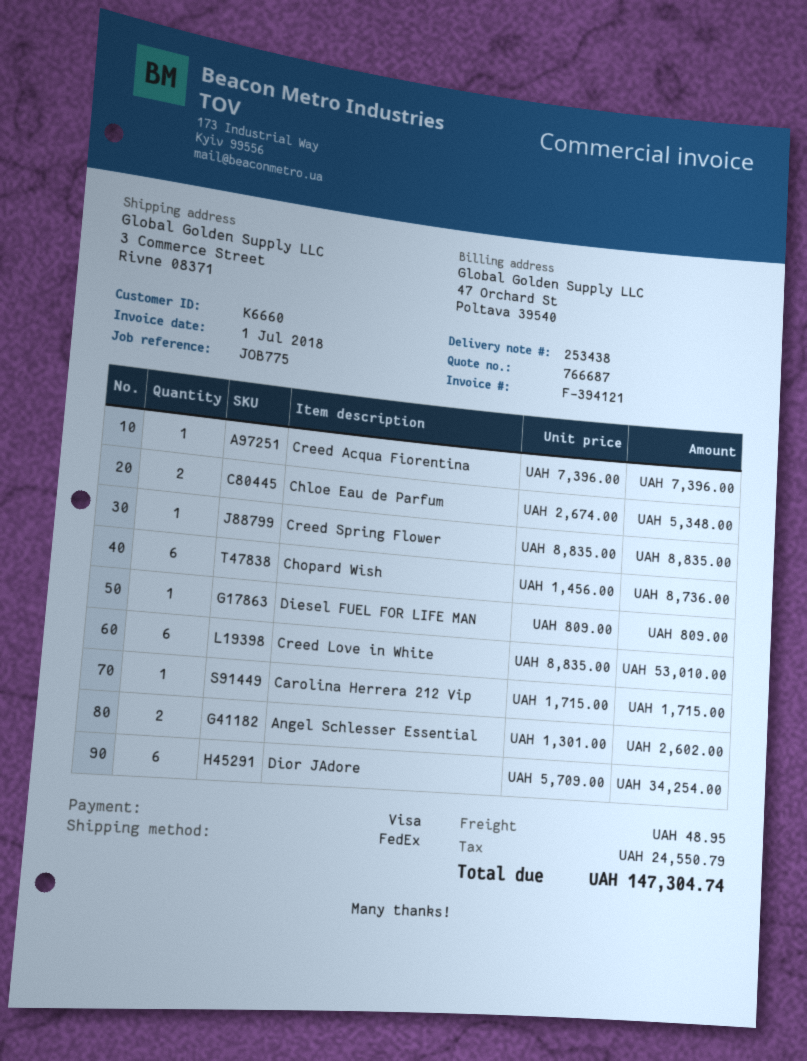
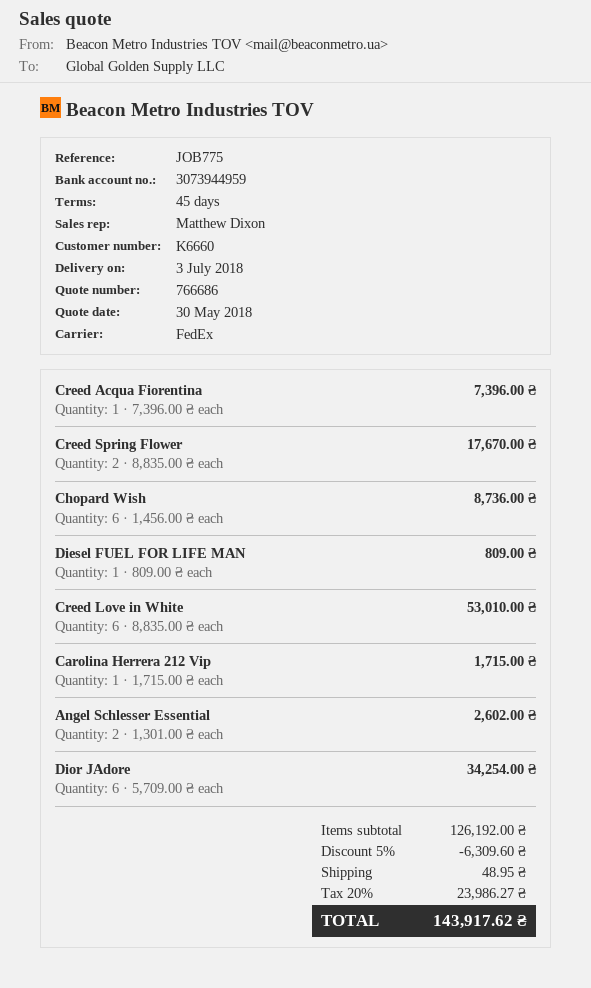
quote number: 766687 -> 766686
Chloe Eau de Parfum: 2 x 2674.00 = 5348.00 -> none
Creed Spring Flower: 1 x 8835.00 = 8835.00 -> 2 x 8835.00 = 17670.00
discount: none -> 5% = 6309.60
tax: 24550.79 -> 23986.27
total: 147304.74 -> 143917.62

